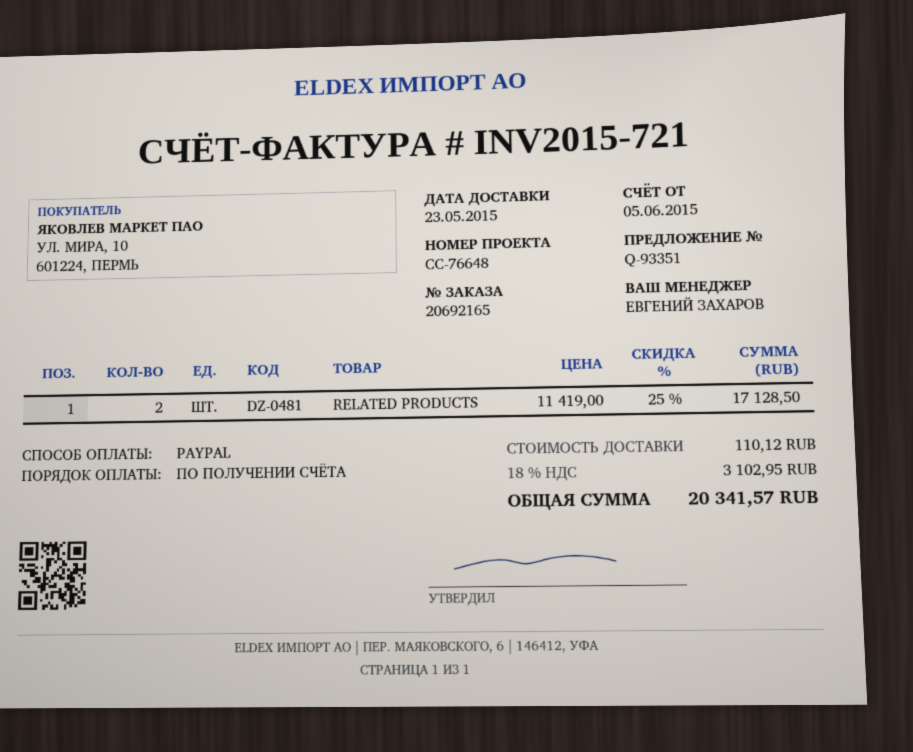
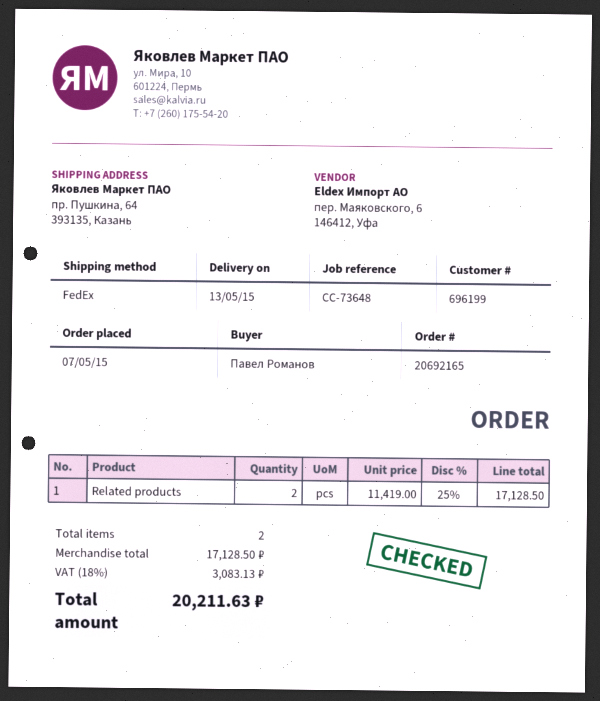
delivery date: 2015-05-23 -> 2015-05-13
reference: CC-76648 -> CC-73648
shipping: 110.12 -> none
tax: 18% = 3102.95 -> 18% = 3083.13
total: 20341.57 -> 20211.63

